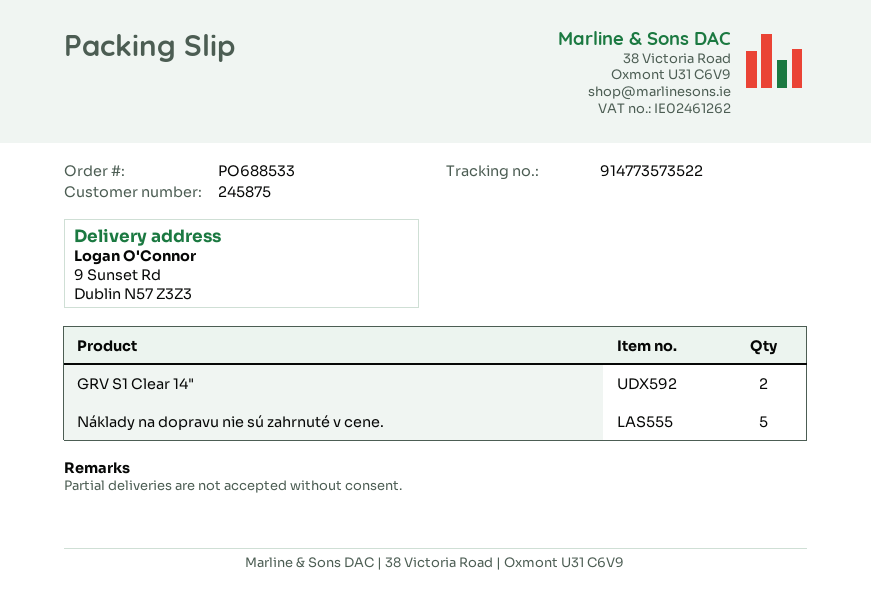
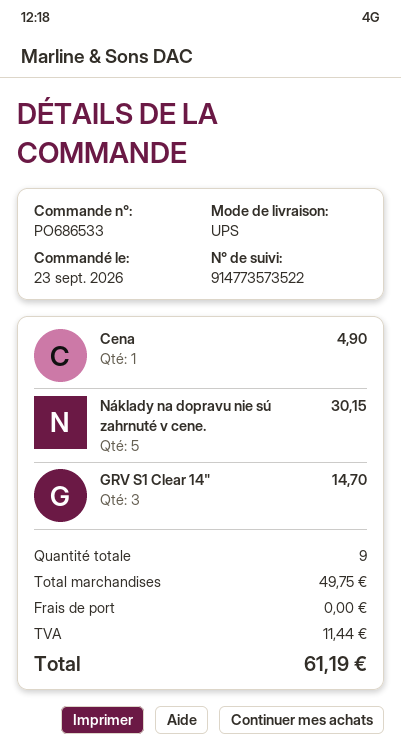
order number: PO688533 -> PO686533
GRV S1 Clear 14": 2 -> 3
Cena: none -> 1

